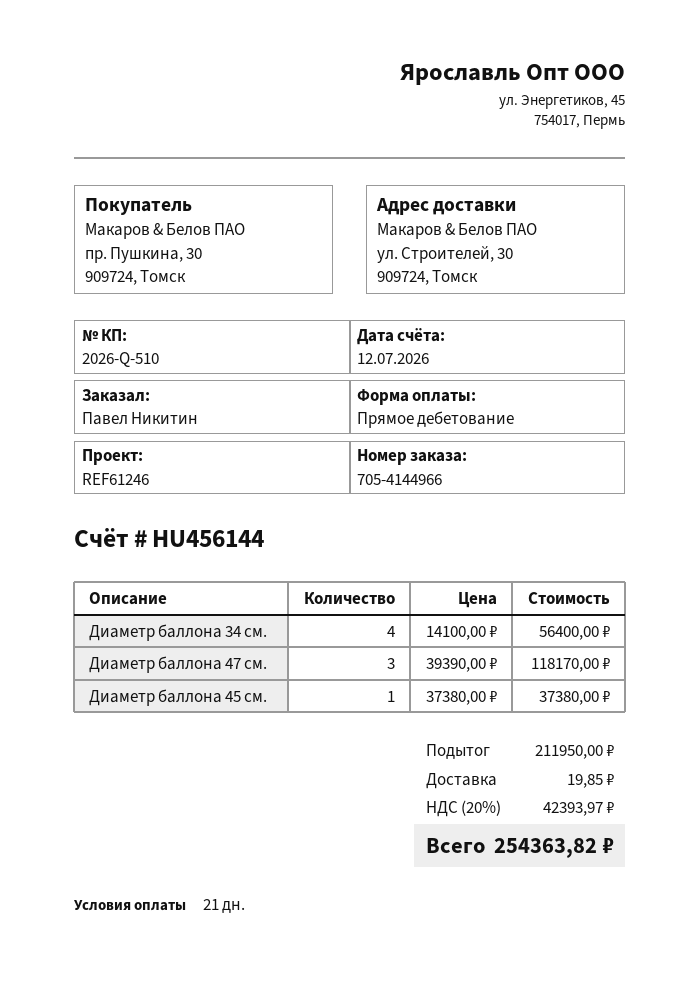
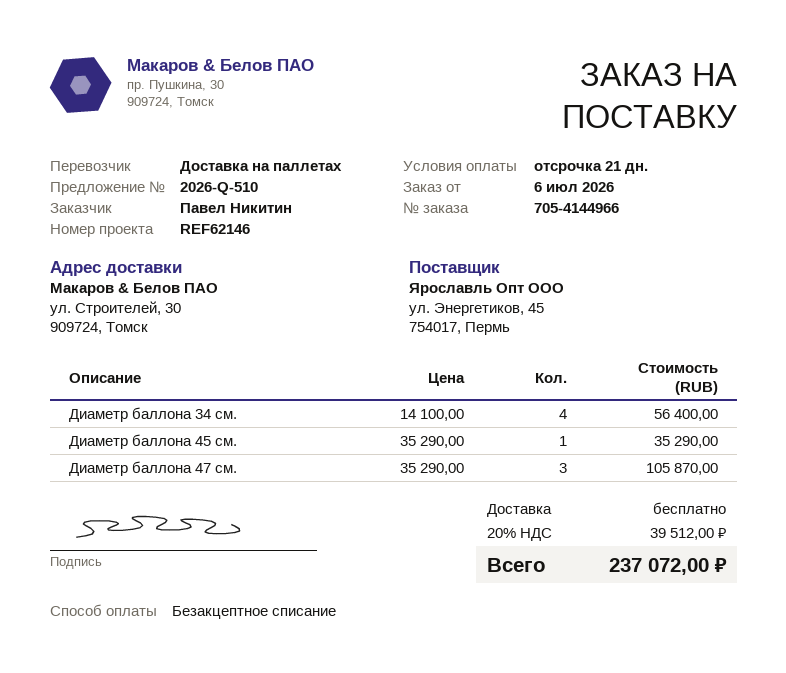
reference: REF61246 -> REF62146
Диаметр баллона 47 см.: 3 x 39390.00 = 118170.00 -> 3 x 35290.00 = 105870.00
Диаметр баллона 45 см.: 1 x 37380.00 = 37380.00 -> 1 x 35290.00 = 35290.00
shipping: 19.85 -> 0.00
tax: 20% = 42393.97 -> 20% = 39512.00
total: 254363.82 -> 237072.00

